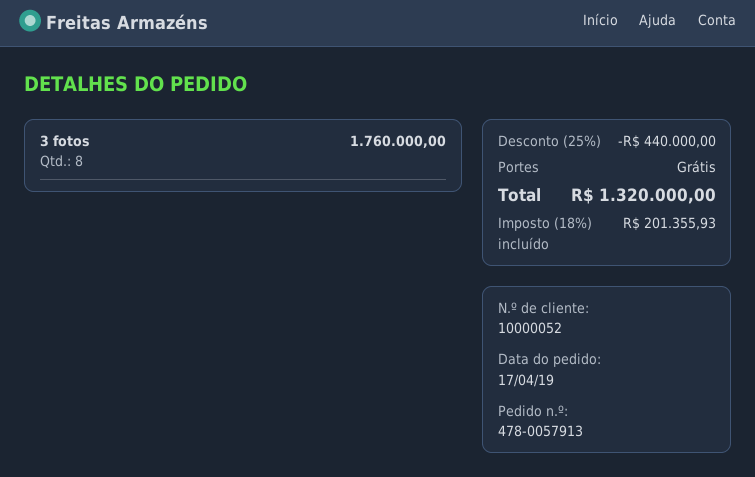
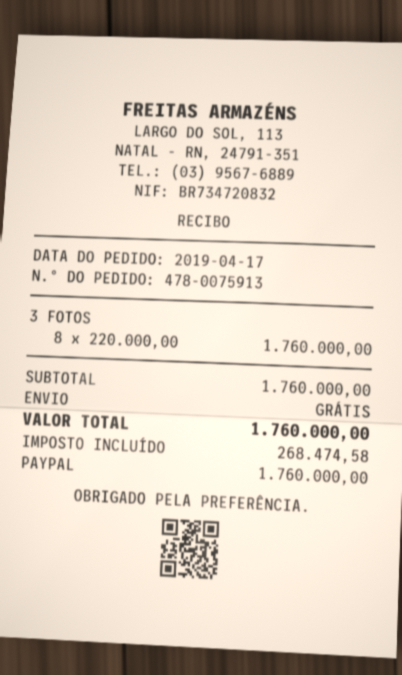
order number: 478-0057913 -> 478-0075913
discount: 25% = 440000.00 -> none
tax: 201355.93 -> 268474.58
total: 1320000.00 -> 1760000.00

